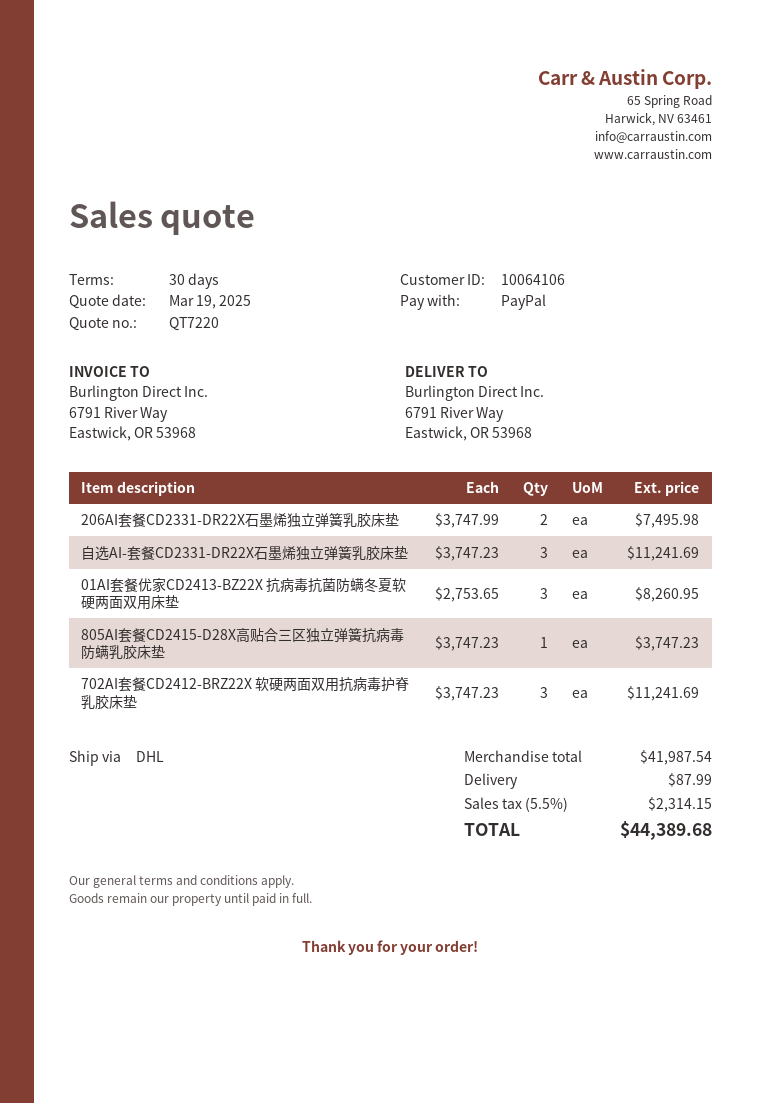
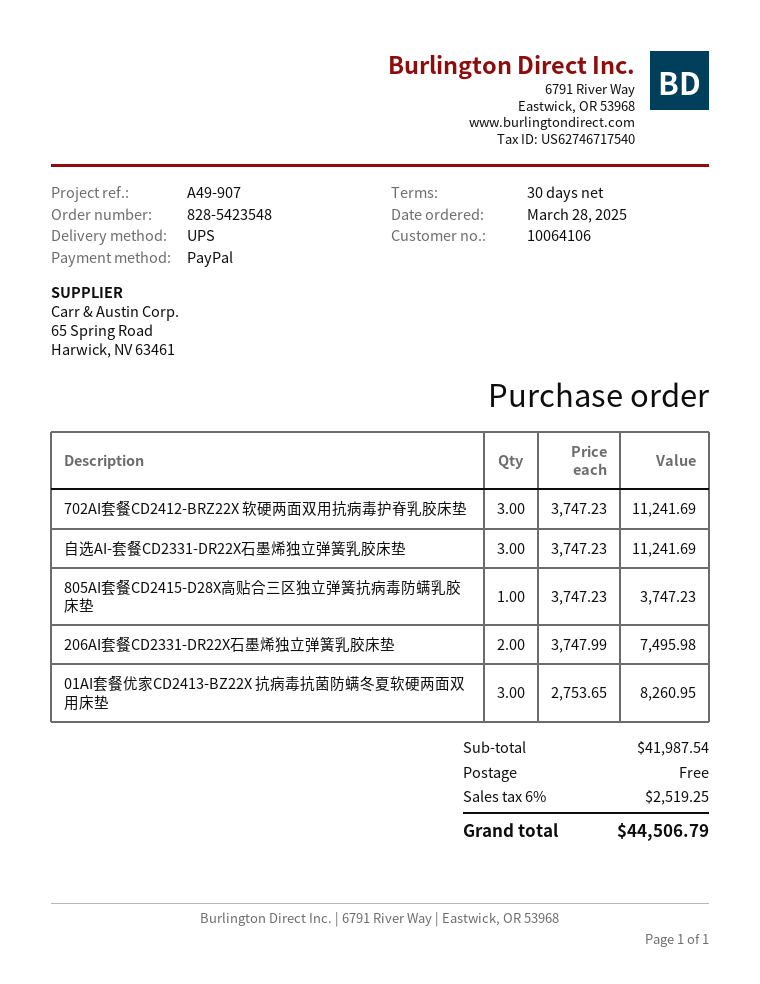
shipping method: DHL -> UPS
shipping: 87.99 -> 0.00
tax: 5.5% = 2314.15 -> 6% = 2519.25
total: 44389.68 -> 44506.79

